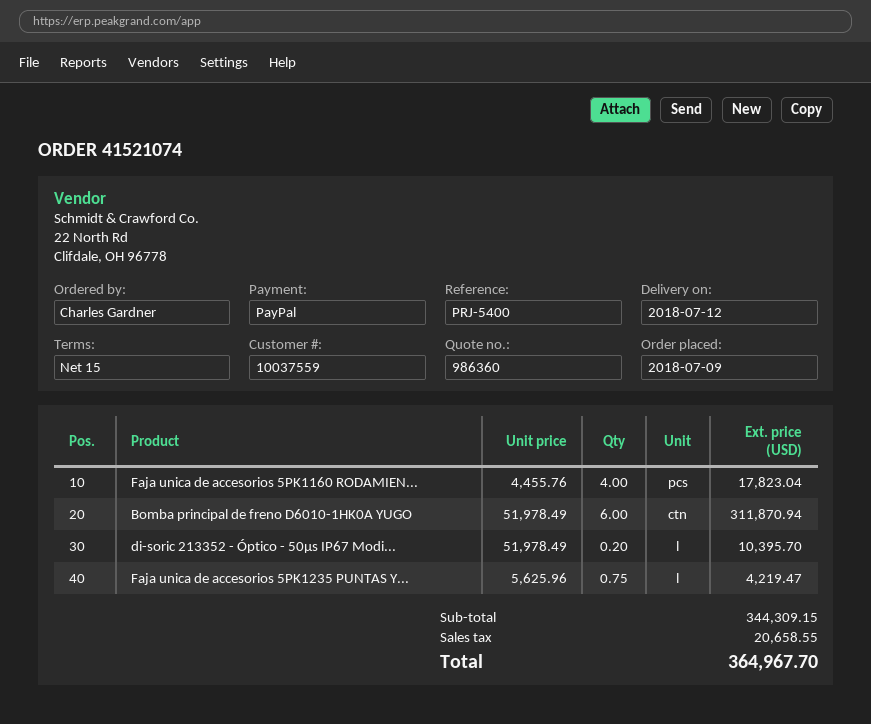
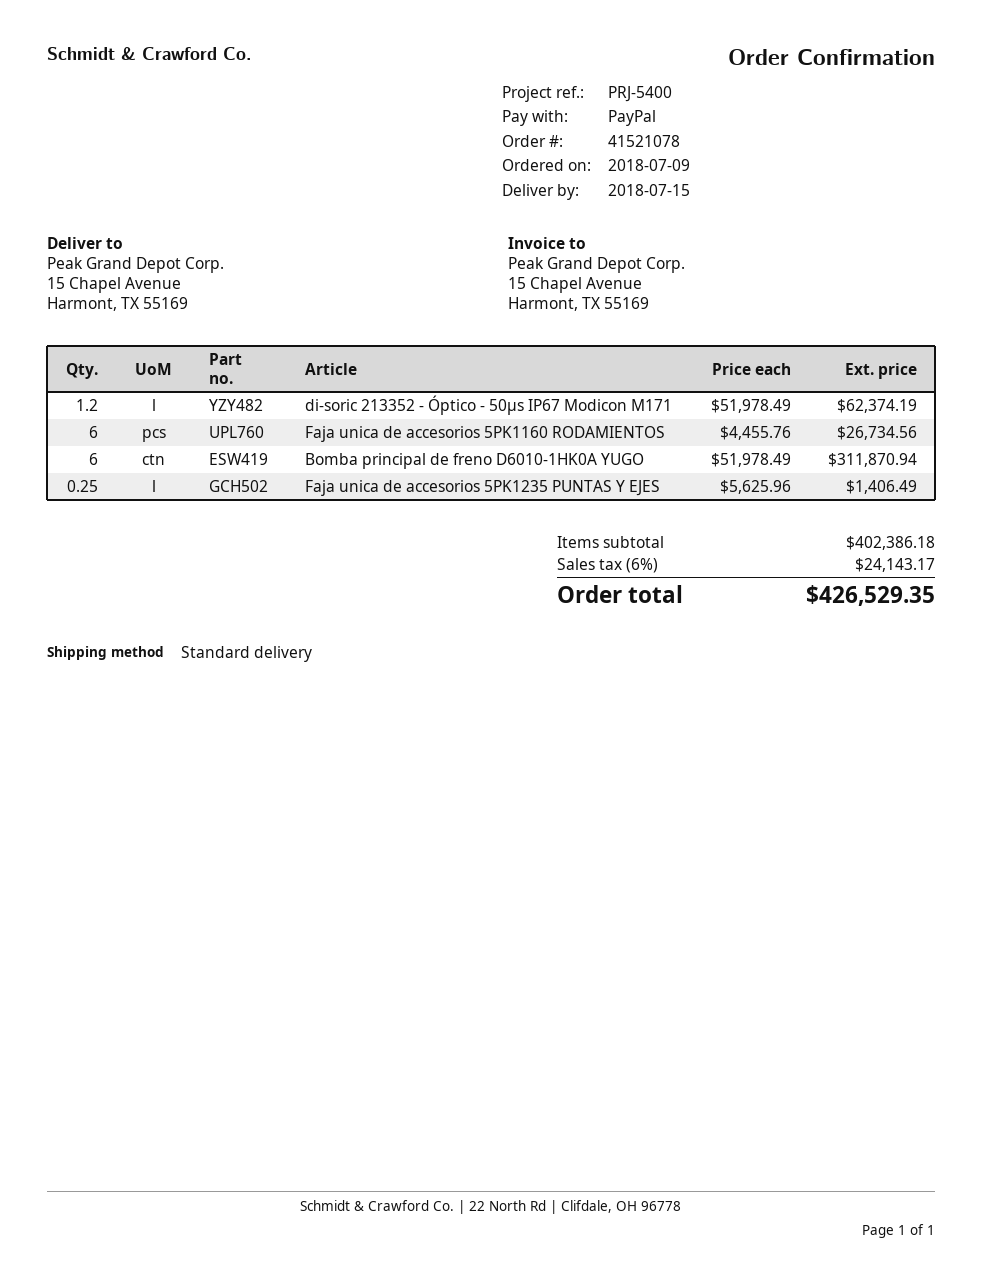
order number: 41521074 -> 41521078
delivery date: 2018-07-12 -> 2018-07-15
Faja unica de accesorios 5PK1160 RODAMIEN...: 4 x 4455.76 = 17823.04 -> 6 x 4455.76 = 26734.56
di-soric 213352 - Óptico - 50µs IP67 Modi...: 0.2 x 51978.49 = 10395.70 -> 1.2 x 51978.49 = 62374.19
Faja unica de accesorios 5PK1235 PUNTAS Y...: 0.75 x 5625.96 = 4219.47 -> 0.25 x 5625.96 = 1406.49
subtotal: 344309.15 -> 402386.18
tax: 20658.55 -> 24143.17
total: 364967.70 -> 426529.35

